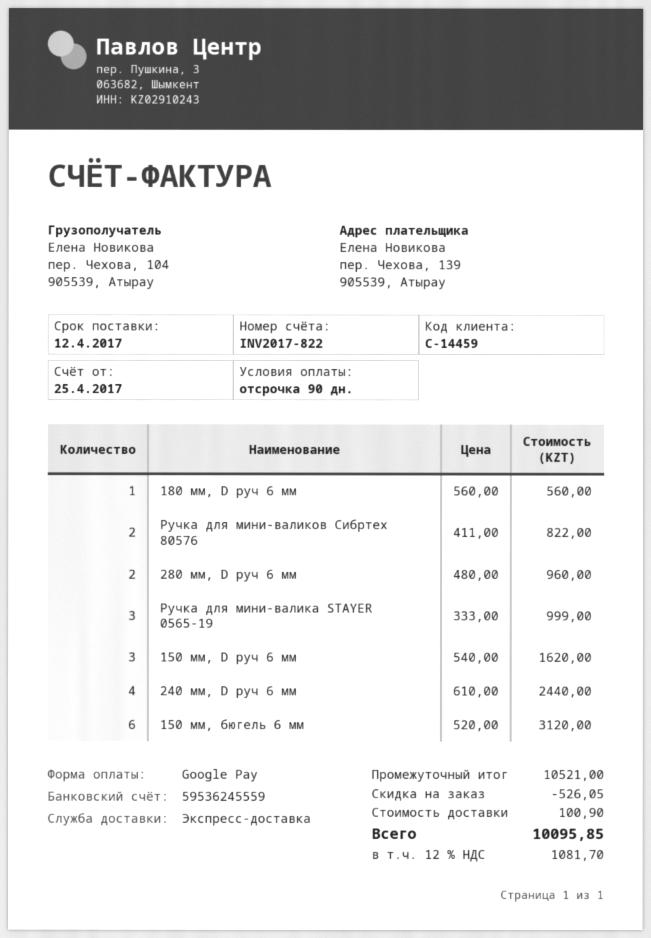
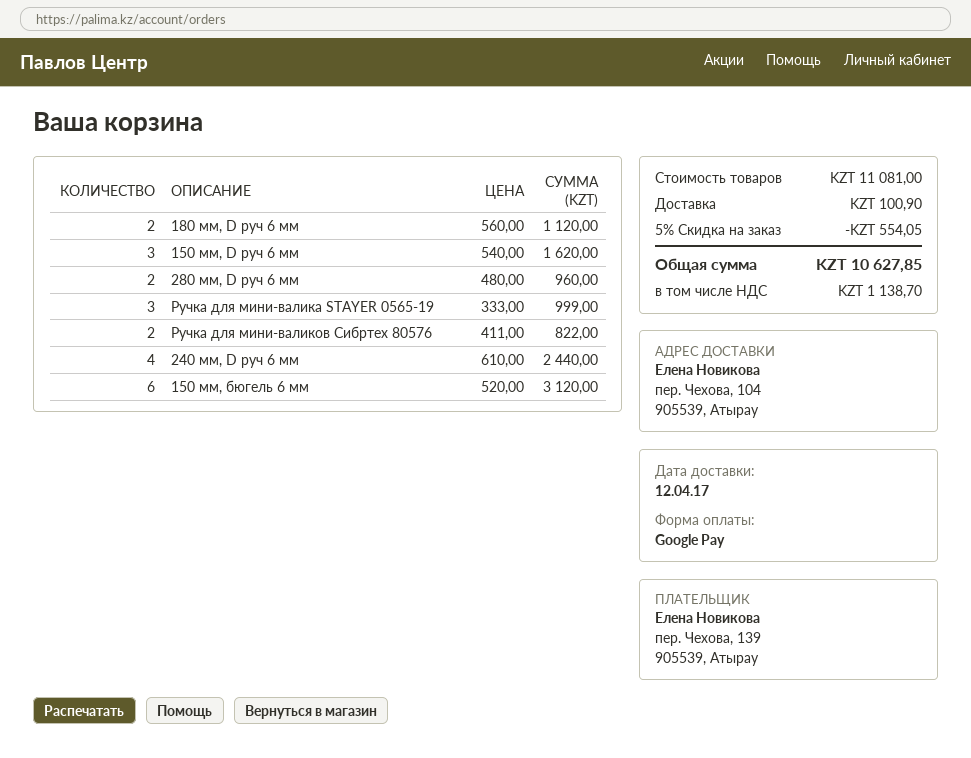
180 мм, D руч 6 мм: 1 x 560.00 = 560.00 -> 2 x 560.00 = 1120.00
subtotal: 10521.00 -> 11081.00
discount: 526.05 -> 554.05
tax: 1081.70 -> 1138.70
total: 10095.85 -> 10627.85

